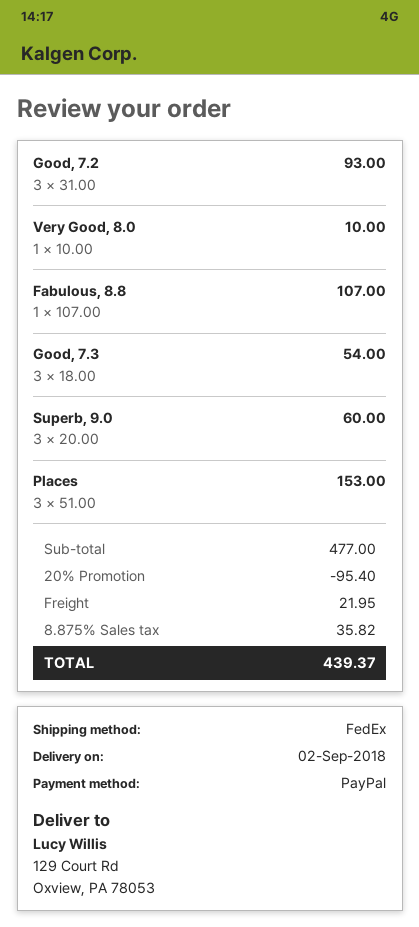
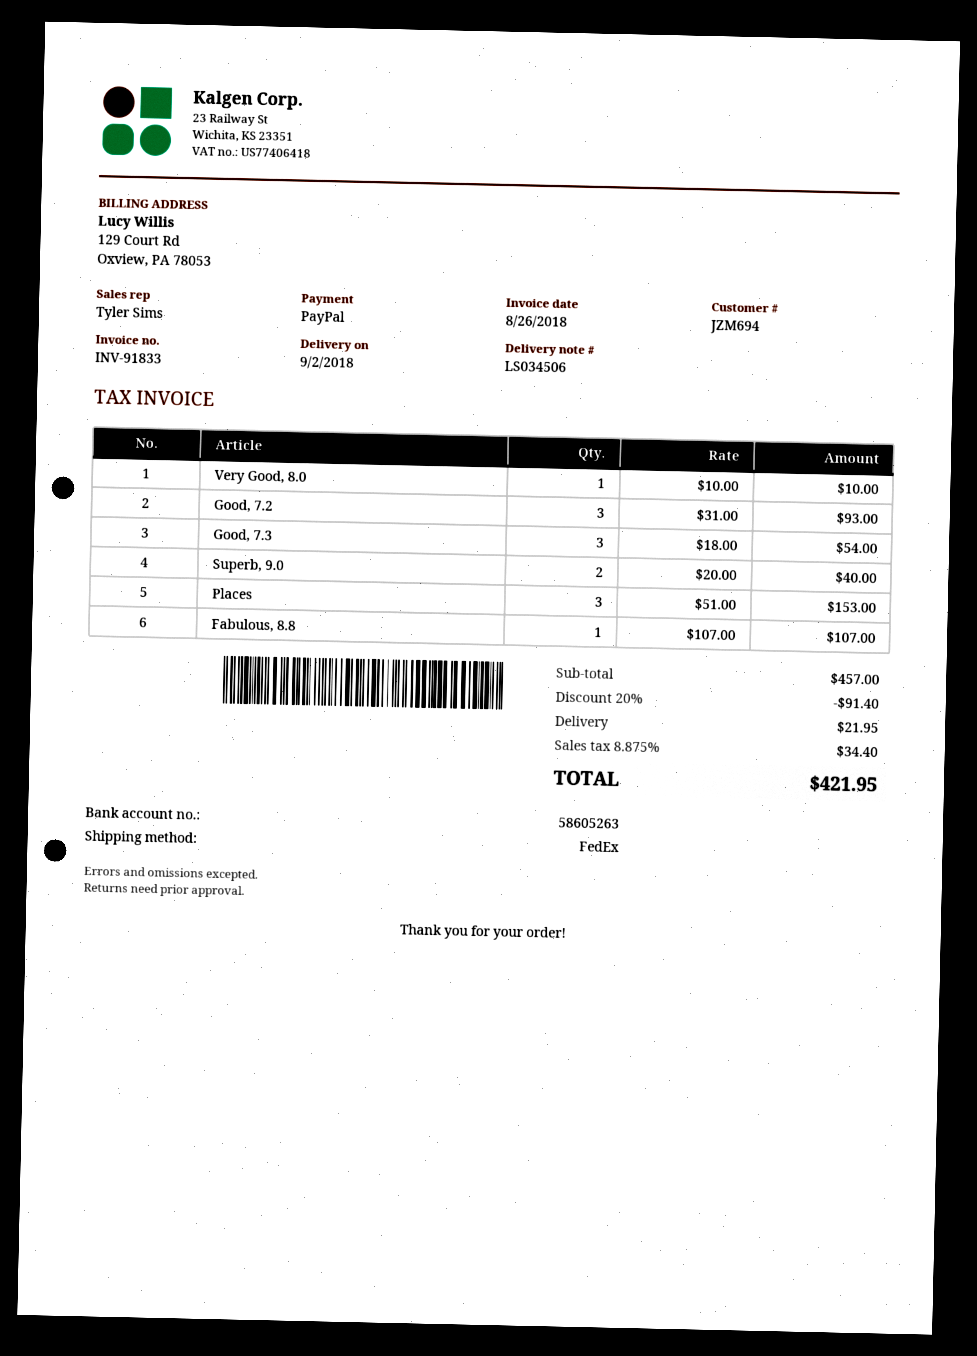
Superb, 9.0: 3 x 20.00 = 60.00 -> 2 x 20.00 = 40.00
subtotal: 477.00 -> 457.00
discount: 20% = 95.40 -> 20% = 91.40
tax: 8.875% = 35.82 -> 8.875% = 34.40
total: 439.37 -> 421.95

